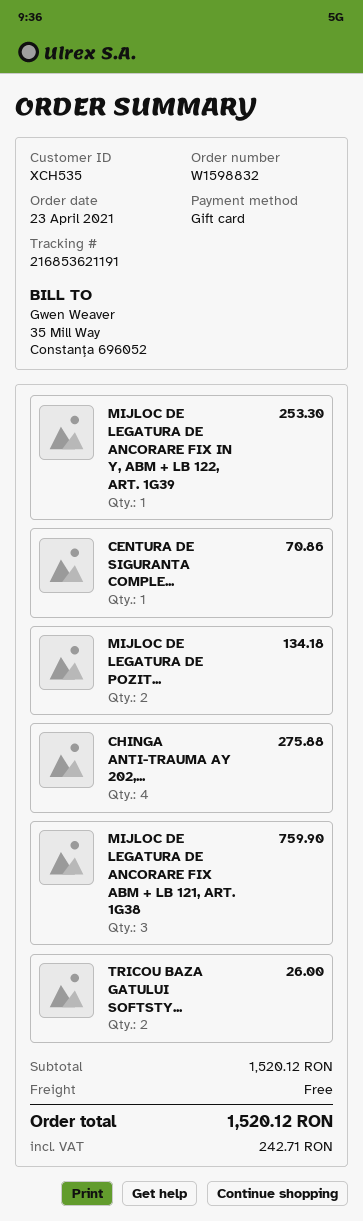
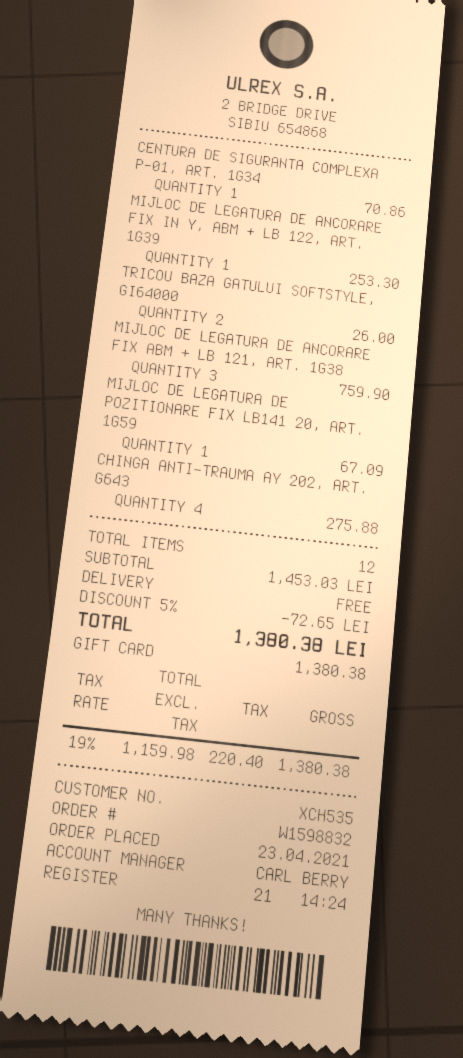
MIJLOC DE LEGATURA DE POZIT...: 2 for 134.18 -> 1 for 67.09
subtotal: 1520.12 -> 1453.03
discount: none -> 5% = 72.65
tax: 242.71 -> 220.40
total: 1520.12 -> 1380.38

